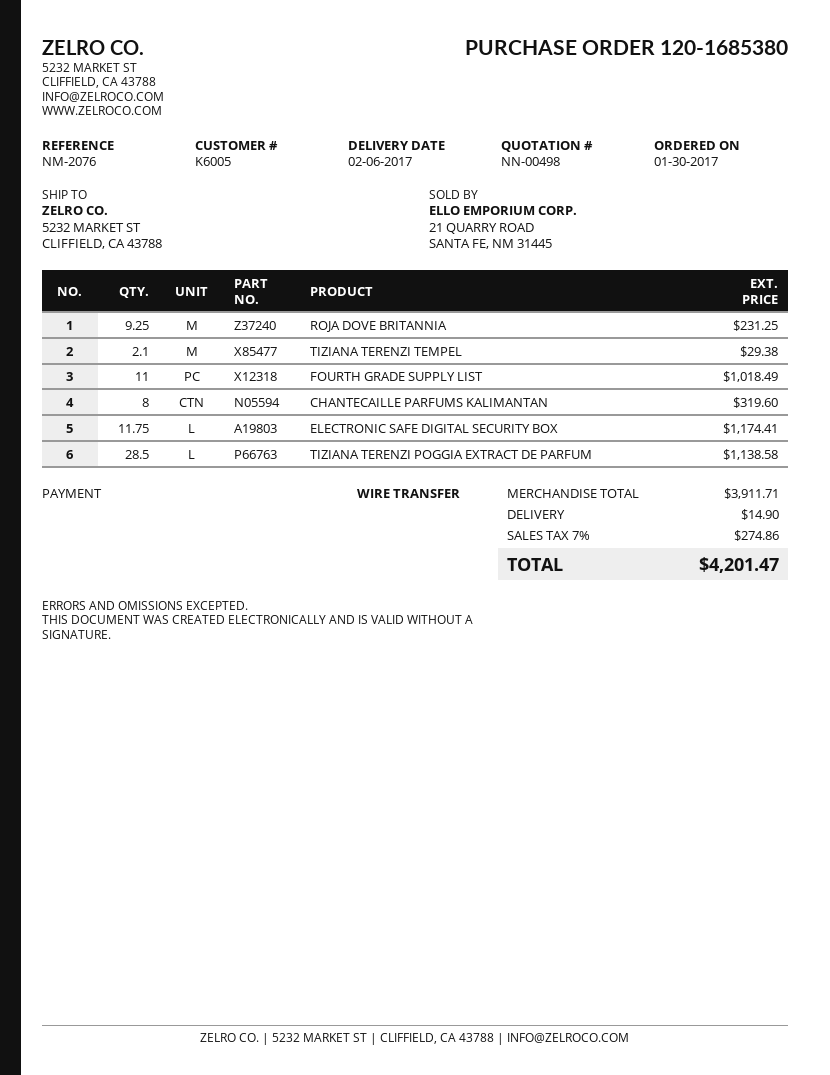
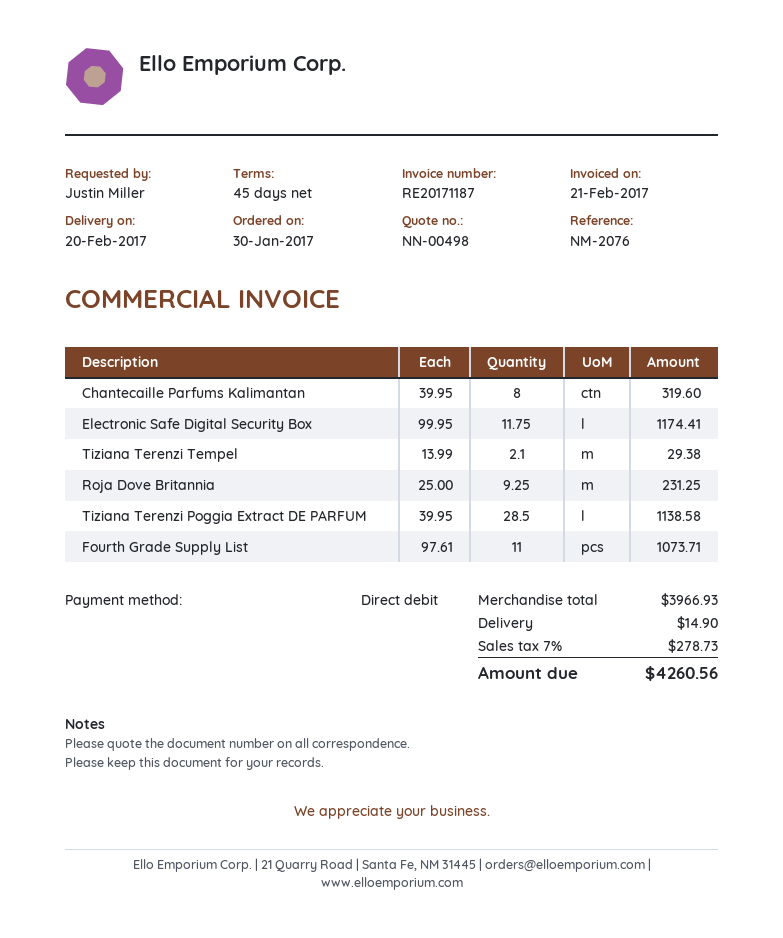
delivery date: 2017-02-06 -> 2017-02-20
payment method: bank transfer -> direct debit
FOURTH GRADE SUPPLY LIST: 11 for 1018.49 -> 11 for 1073.71
subtotal: 3911.71 -> 3966.93
tax: 7% = 274.86 -> 7% = 278.73
total: 4201.47 -> 4260.56

